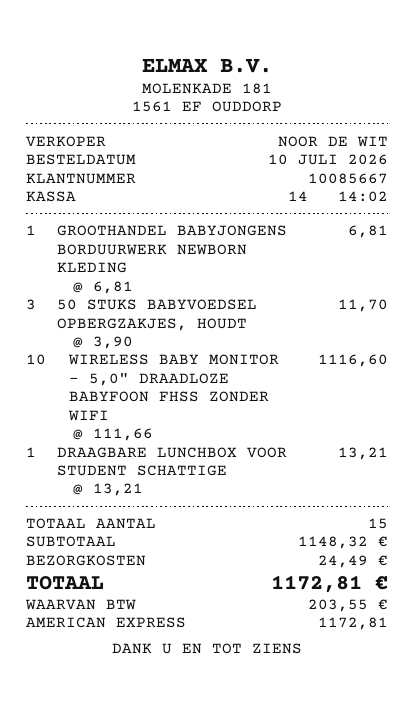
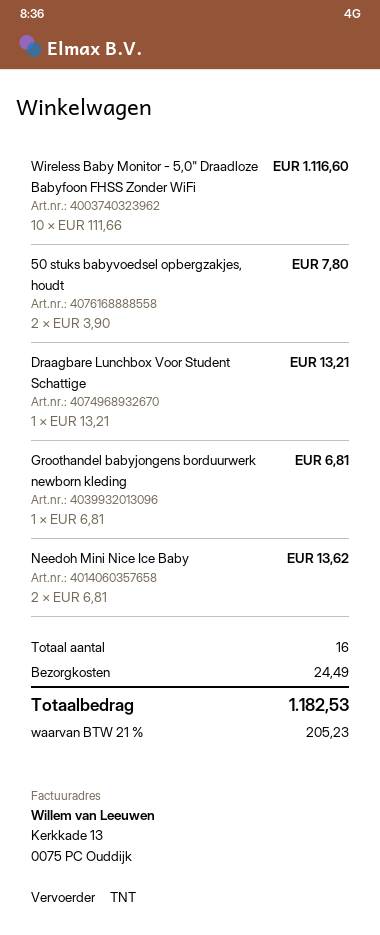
50 STUKS BABYVOEDSEL OPBERGZAKJES, HOUDT: 3 x 3.90 = 11.70 -> 2 x 3.90 = 7.80
Needoh Mini Nice Ice Baby: none -> 2 x 6.81 = 13.62
total quantity: 15 -> 16
tax: 203.55 -> 205.23
total: 1172.81 -> 1182.53

